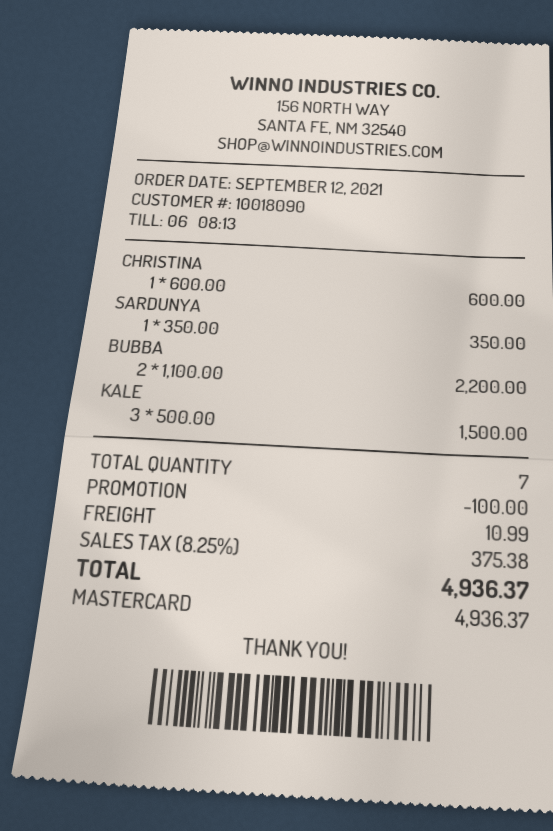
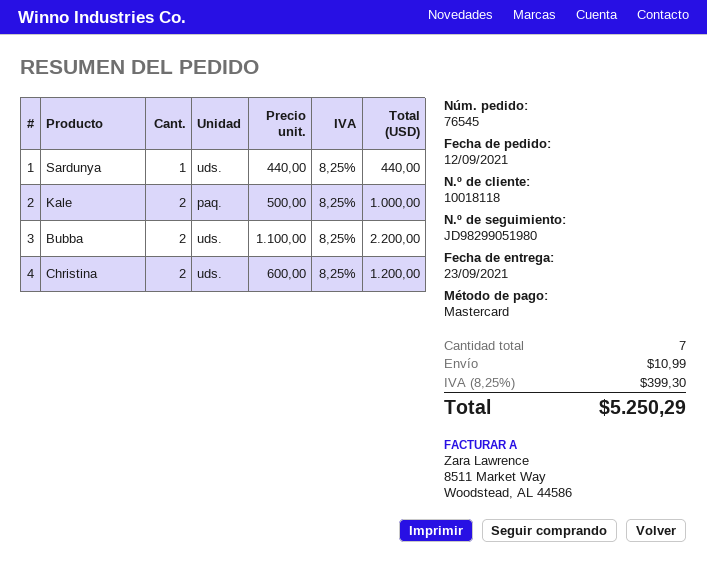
customer number: 10018090 -> 10018118
CHRISTINA: 1 x 600.00 = 600.00 -> 2 x 600.00 = 1200.00
SARDUNYA: 1 x 350.00 = 350.00 -> 1 x 440.00 = 440.00
KALE: 3 x 500.00 = 1500.00 -> 2 x 500.00 = 1000.00
discount: 100.00 -> none
tax: 8.25% = 375.38 -> 8.25% = 399.30
total: 4936.37 -> 5250.29

